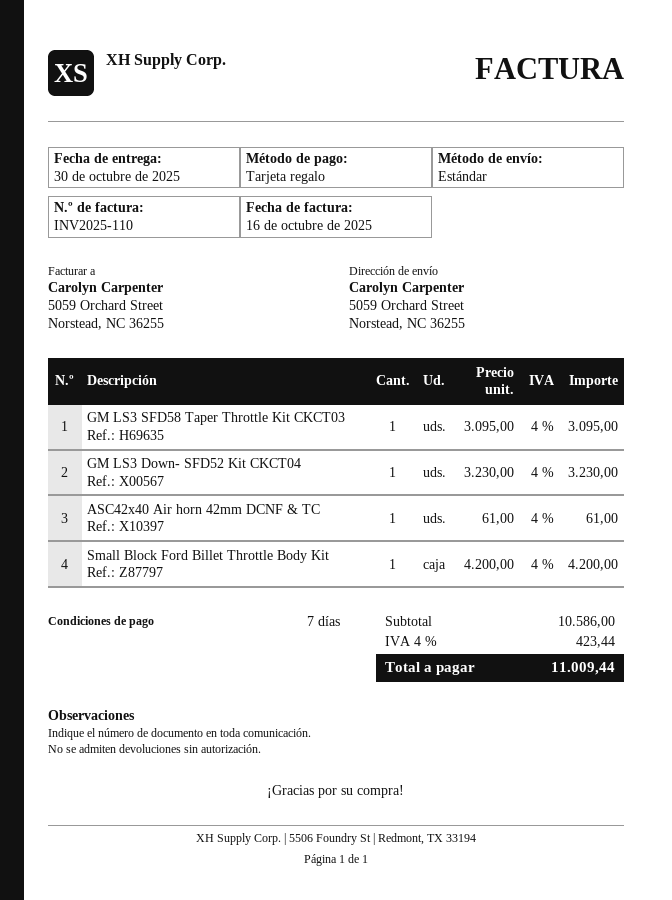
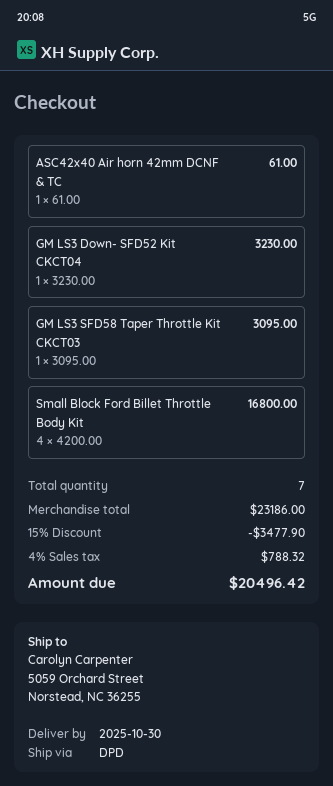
shipping method: standard -> DPD
Small Block Ford Billet Throttle Body Kit: 1 x 4200.00 = 4200.00 -> 4 x 4200.00 = 16800.00
subtotal: 10586.00 -> 23186.00
discount: none -> 15% = 3477.90
tax: 4% = 423.44 -> 4% = 788.32
total: 11009.44 -> 20496.42

